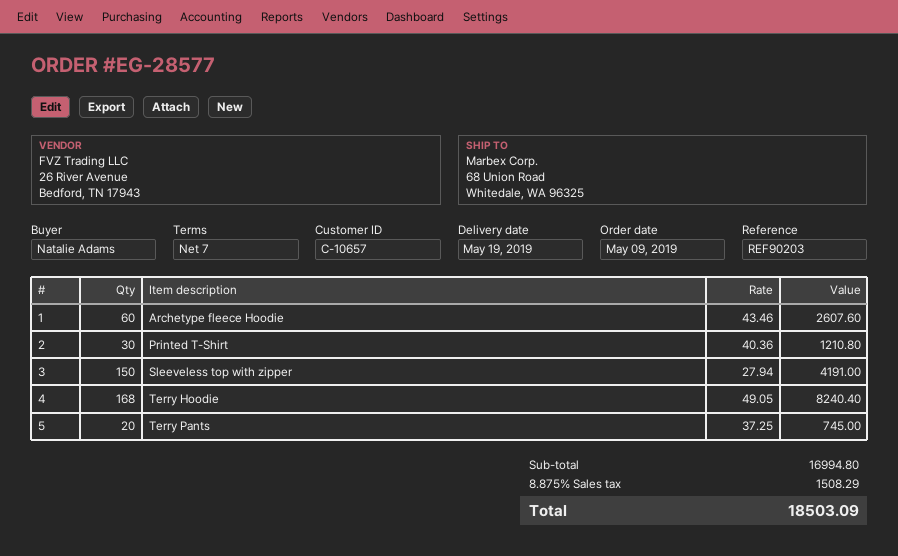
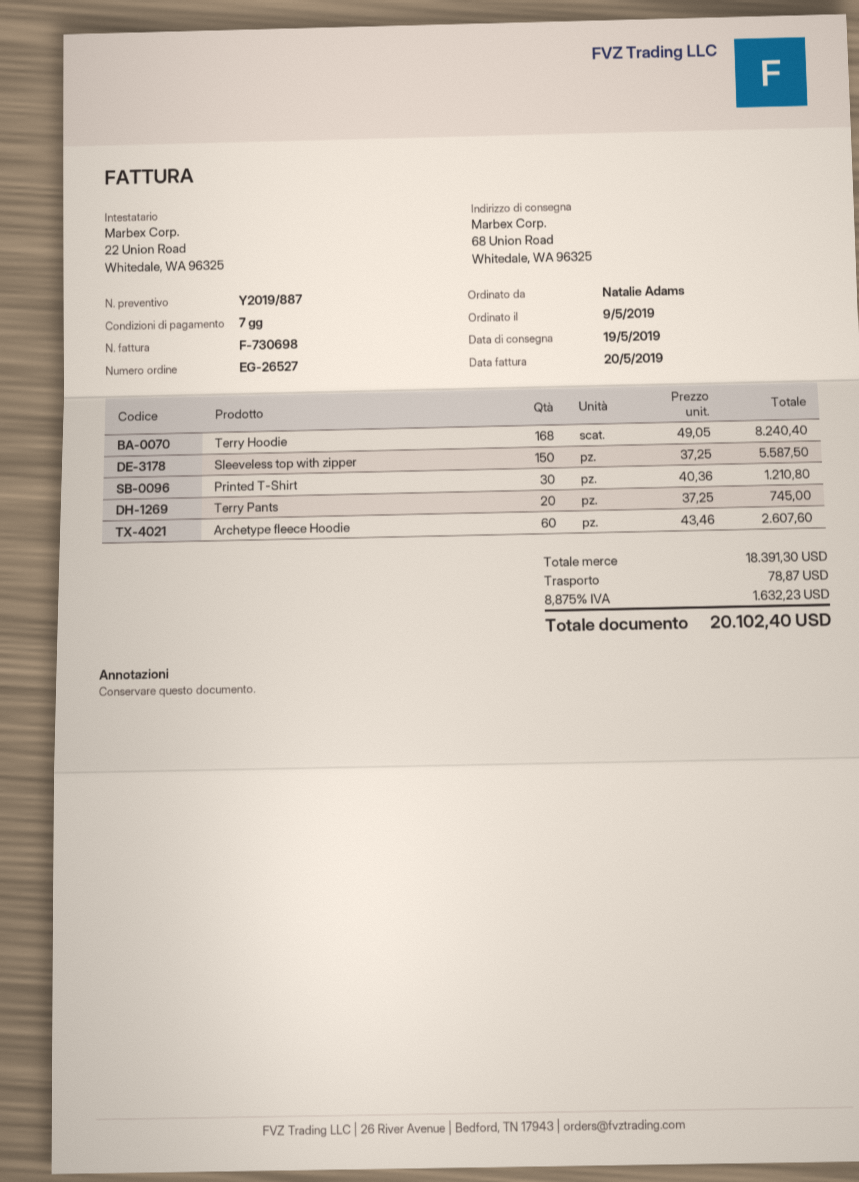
order number: EG-28577 -> EG-26527
Sleeveless top with zipper: 150 x 27.94 = 4191.00 -> 150 x 37.25 = 5587.50
subtotal: 16994.80 -> 18391.30
shipping: none -> 78.87
tax: 8.875% = 1508.29 -> 8.875% = 1632.23
total: 18503.09 -> 20102.40

